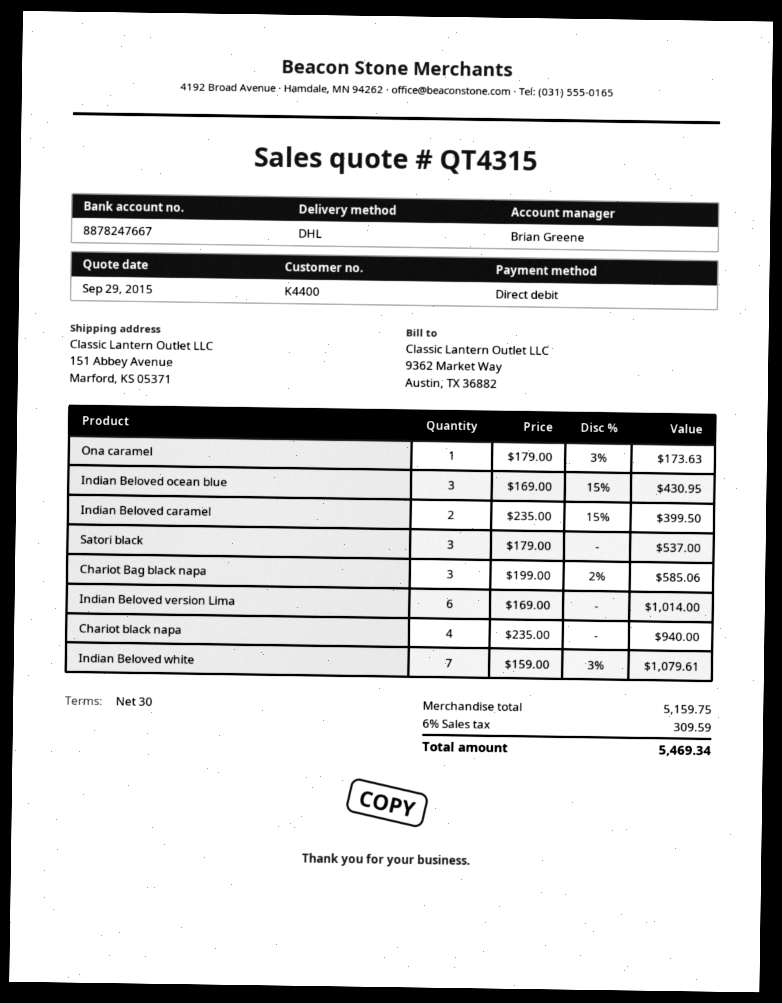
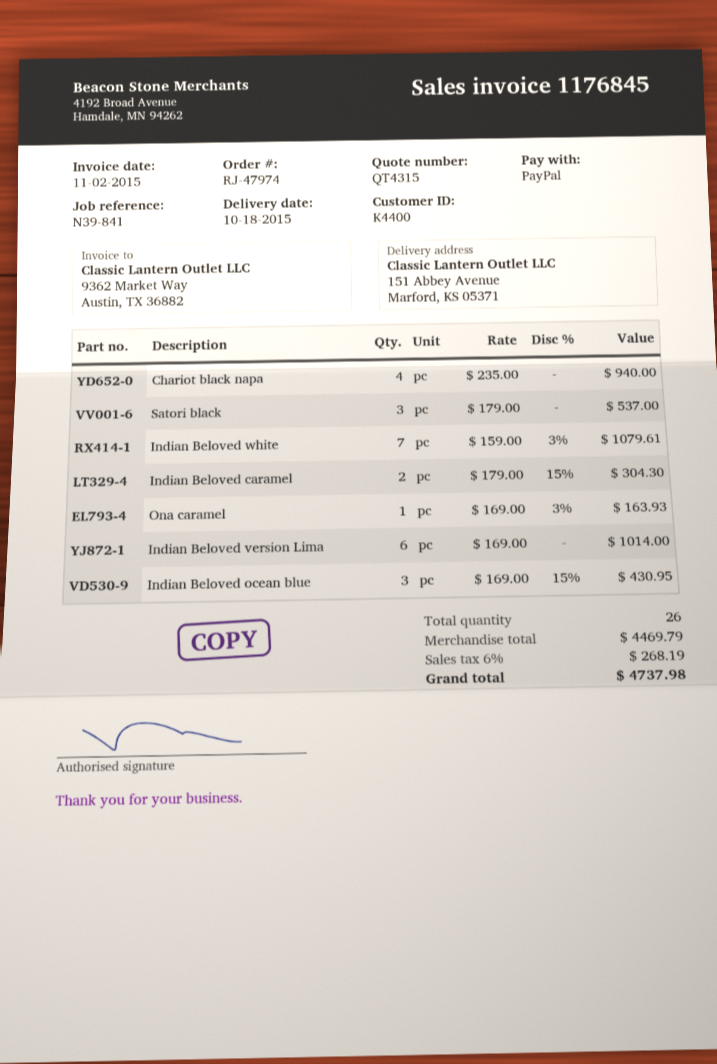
payment method: direct debit -> PayPal
Ona caramel: 1 x 179.00 - 3% = 173.63 -> 1 x 169.00 - 3% = 163.93
Indian Beloved caramel: 2 x 235.00 - 15% = 399.50 -> 2 x 179.00 - 15% = 304.30
Chariot Bag black napa: 3 x 199.00 - 2% = 585.06 -> none
subtotal: 5159.75 -> 4469.79
tax: 6% = 309.59 -> 6% = 268.19
total: 5469.34 -> 4737.98

